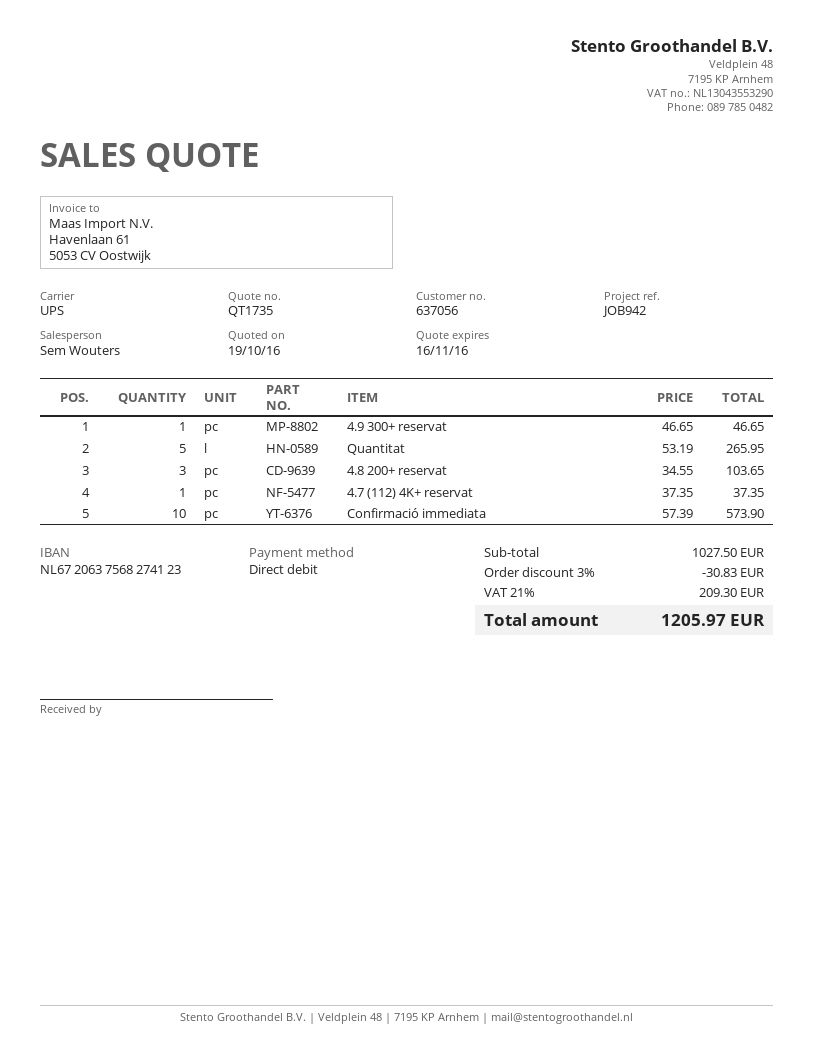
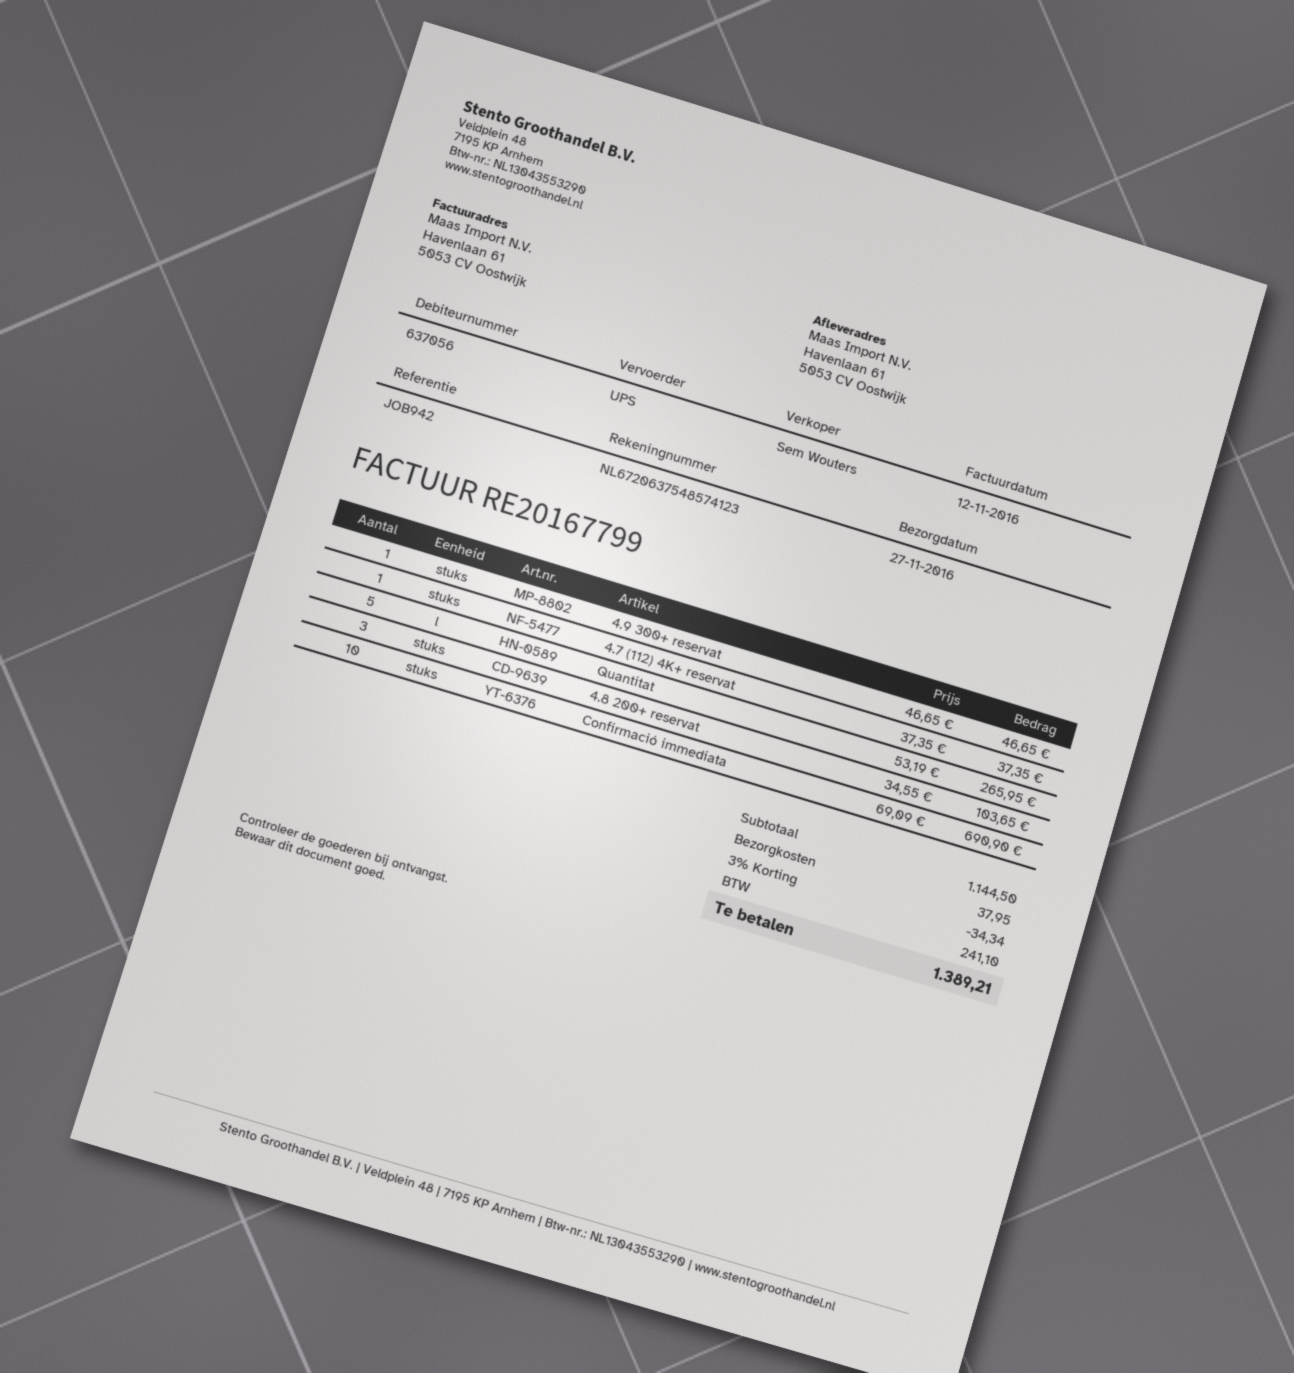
bank account: NL6720637568274123 -> NL6720637548574123
Confirmació immediata: 10 x 57.39 = 573.90 -> 10 x 69.09 = 690.90
subtotal: 1027.50 -> 1144.50
discount: 3% = 30.83 -> 3% = 34.34
shipping: none -> 37.95
tax: 209.30 -> 241.10
total: 1205.97 -> 1389.21

